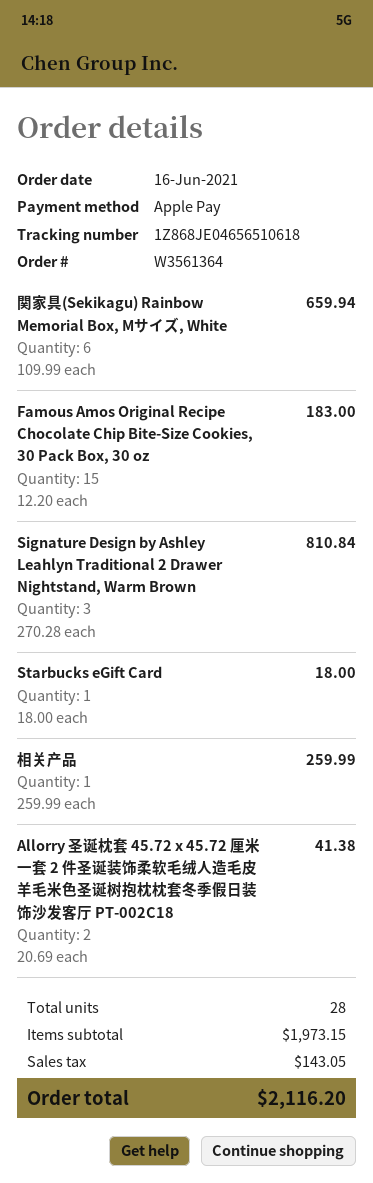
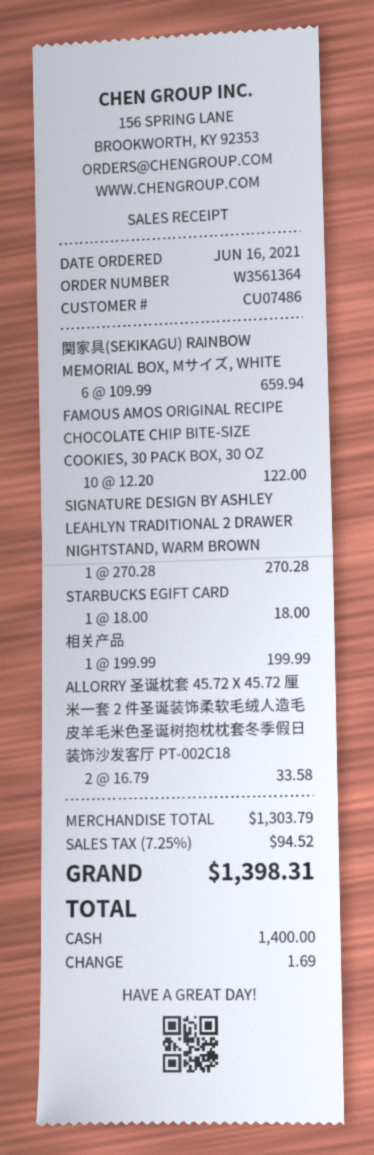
payment method: Apple Pay -> cash
Famous Amos Original Recipe Chocolate Chip Bite-Size Cookies, 30 Pack Box, 30 oz: 15 x 12.20 = 183.00 -> 10 x 12.20 = 122.00
Signature Design by Ashley Leahlyn Traditional 2 Drawer Nightstand, Warm Brown: 3 x 270.28 = 810.84 -> 1 x 270.28 = 270.28
相关产品: 1 x 259.99 = 259.99 -> 1 x 199.99 = 199.99
Allorry 圣诞枕套 45.72 x 45.72 厘米一套 2 件圣诞装饰柔软毛绒人造毛皮羊毛米色圣诞树抱枕枕套冬季假日装饰沙发客厅 PT-002C18: 2 x 20.69 = 41.38 -> 2 x 16.79 = 33.58
subtotal: 1973.15 -> 1303.79
tax: 143.05 -> 94.52
total: 2116.20 -> 1398.31

